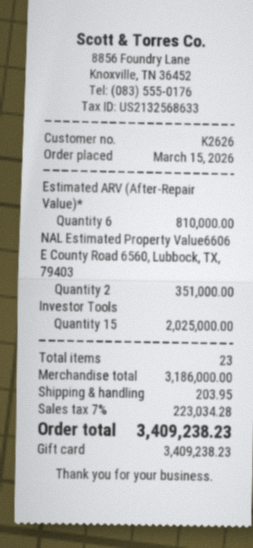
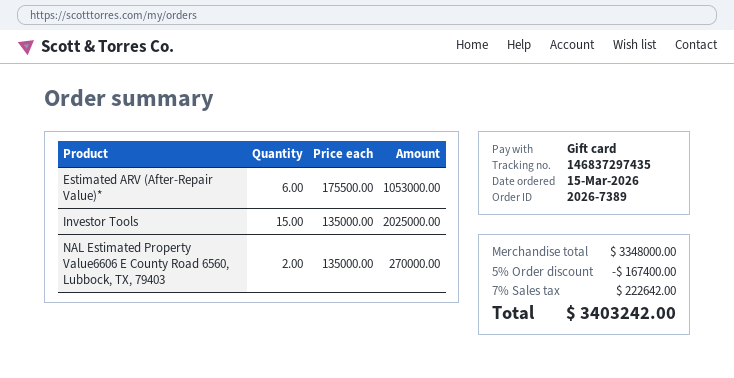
Estimated ARV (After-Repair Value)*: 6 for 810000.00 -> 6 for 1053000.00
NAL Estimated Property Value6606 E County Road 6560, Lubbock, TX, 79403: 2 for 351000.00 -> 2 for 270000.00
subtotal: 3186000.00 -> 3348000.00
discount: none -> 5% = 167400.00
shipping: 203.95 -> none
tax: 7% = 223034.28 -> 7% = 222642.00
total: 3409238.23 -> 3403242.00

